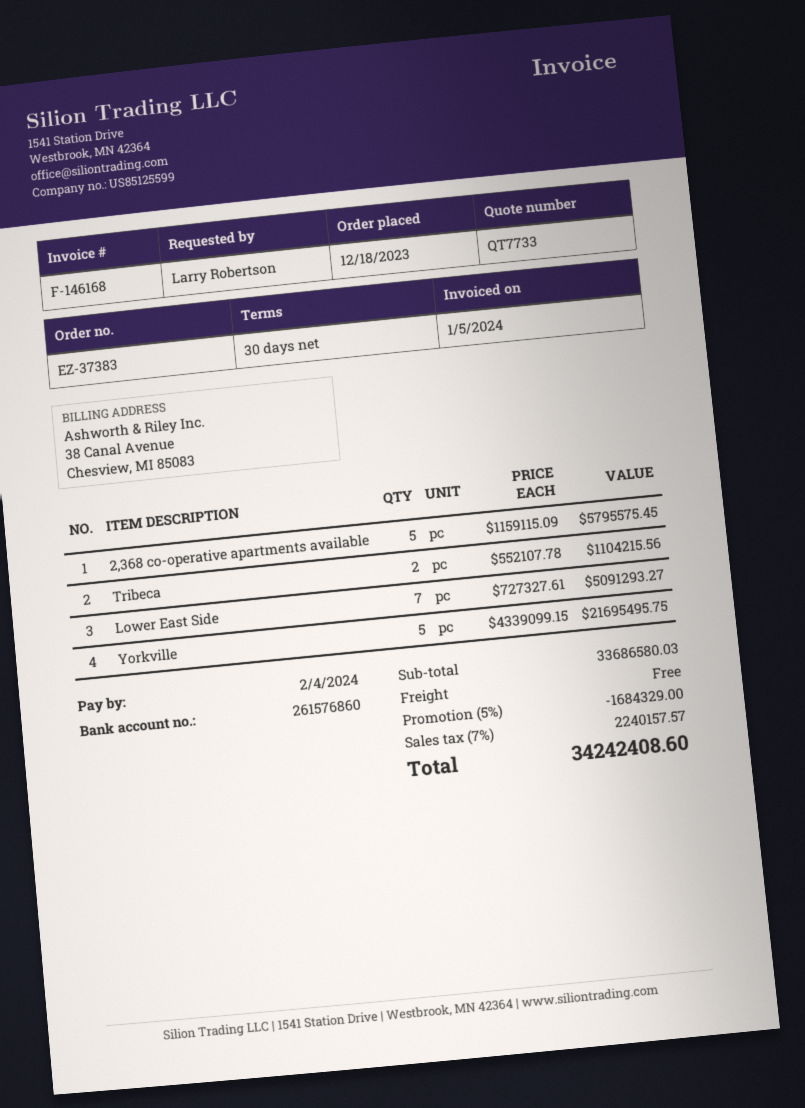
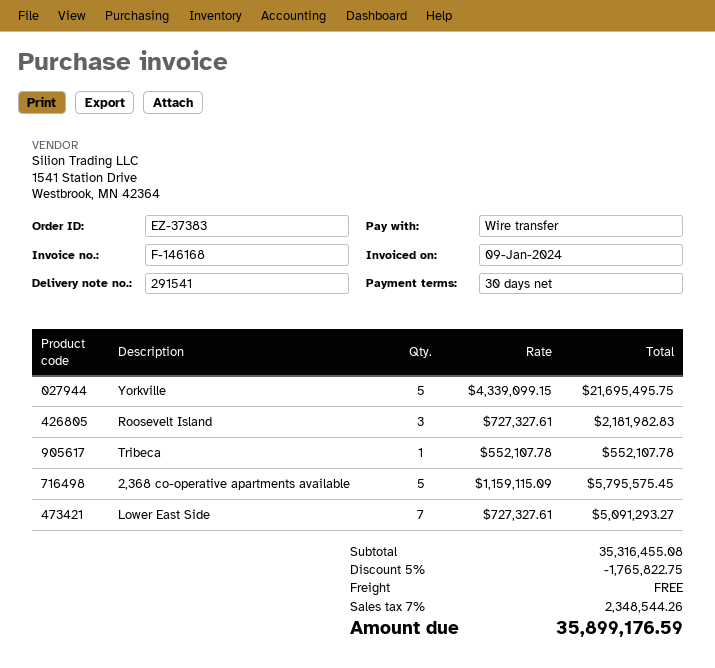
invoice date: 2024-01-05 -> 2024-01-09
Tribeca: 2 x 552107.78 = 1104215.56 -> 1 x 552107.78 = 552107.78
Roosevelt Island: none -> 3 x 727327.61 = 2181982.83
subtotal: 33686580.03 -> 35316455.08
discount: 5% = 1684329.00 -> 5% = 1765822.75
tax: 7% = 2240157.57 -> 7% = 2348544.26
total: 34242408.60 -> 35899176.59

